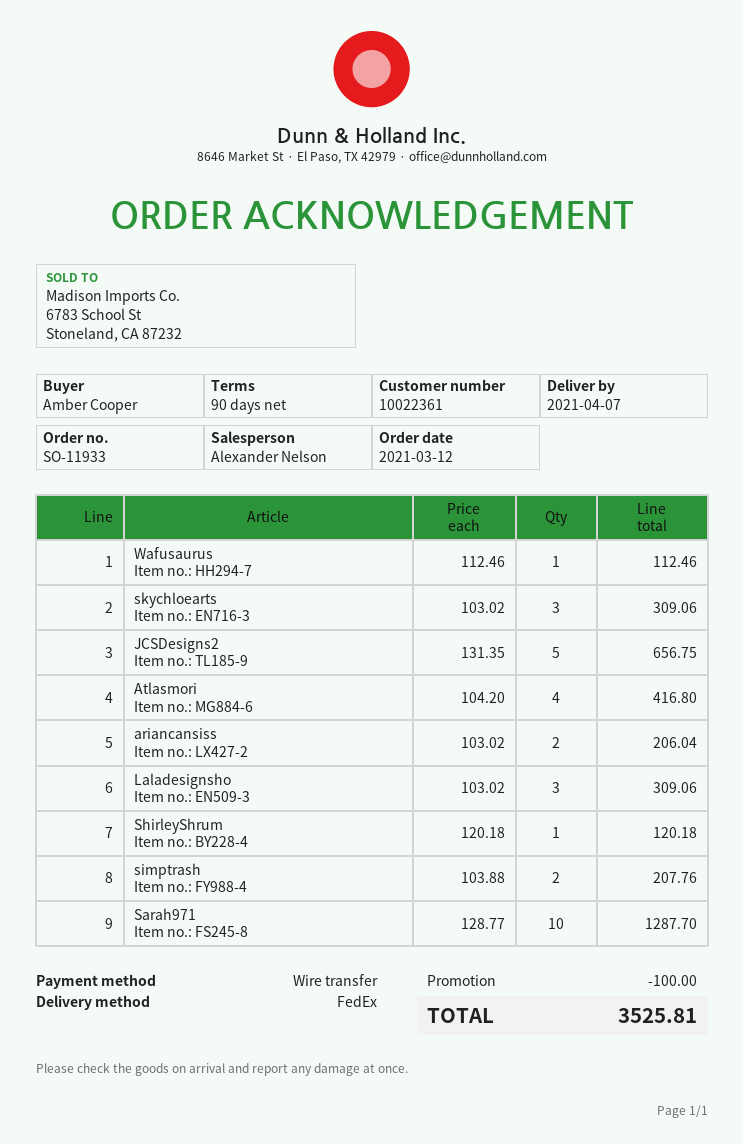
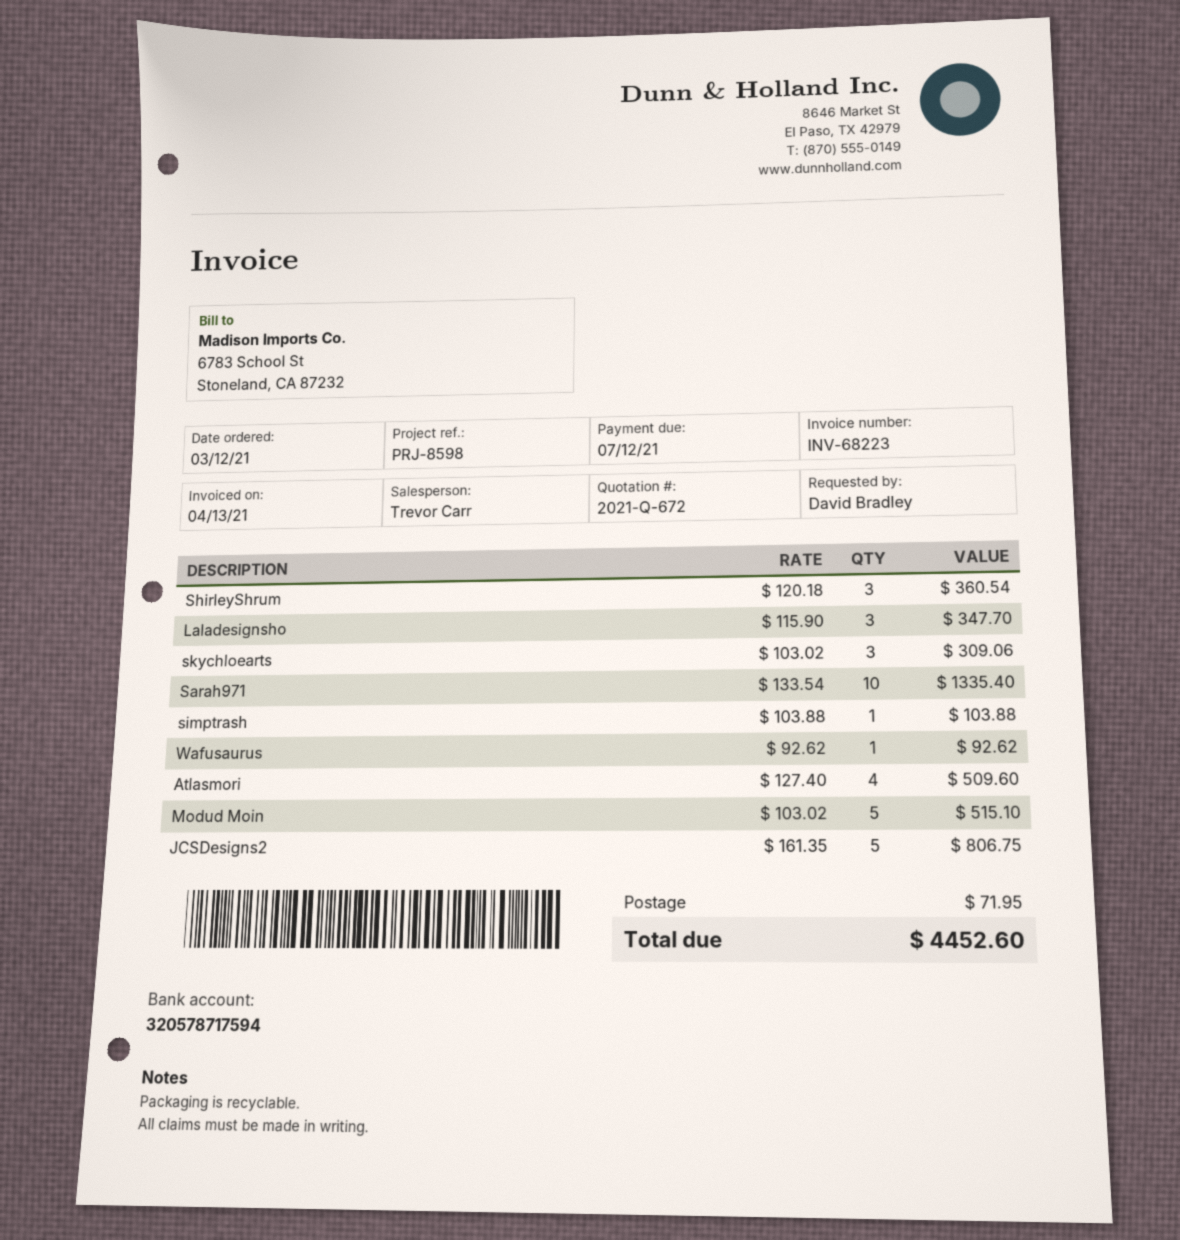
ordered by: Amber Cooper -> David Bradley
sales rep: Alexander Nelson -> Trevor Carr
Wafusaurus: 1 x 112.46 = 112.46 -> 1 x 92.62 = 92.62
JCSDesigns2: 5 x 131.35 = 656.75 -> 5 x 161.35 = 806.75
Atlasmori: 4 x 104.20 = 416.80 -> 4 x 127.40 = 509.60
ariancansiss: 2 x 103.02 = 206.04 -> none
Laladesignsho: 3 x 103.02 = 309.06 -> 3 x 115.90 = 347.70
ShirleyShrum: 1 x 120.18 = 120.18 -> 3 x 120.18 = 360.54
simptrash: 2 x 103.88 = 207.76 -> 1 x 103.88 = 103.88
Sarah971: 10 x 128.77 = 1287.70 -> 10 x 133.54 = 1335.40
Modud Moin: none -> 5 x 103.02 = 515.10
discount: 100.00 -> none
shipping: none -> 71.95
total: 3525.81 -> 4452.60

